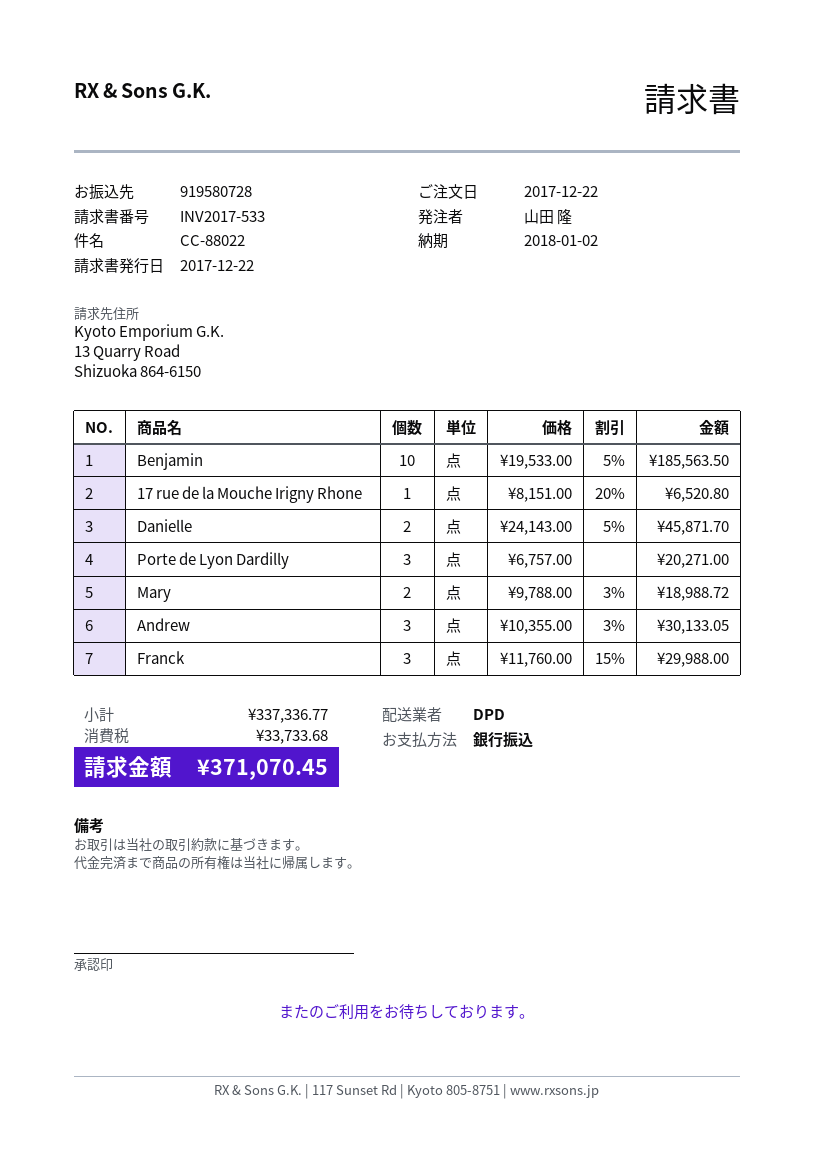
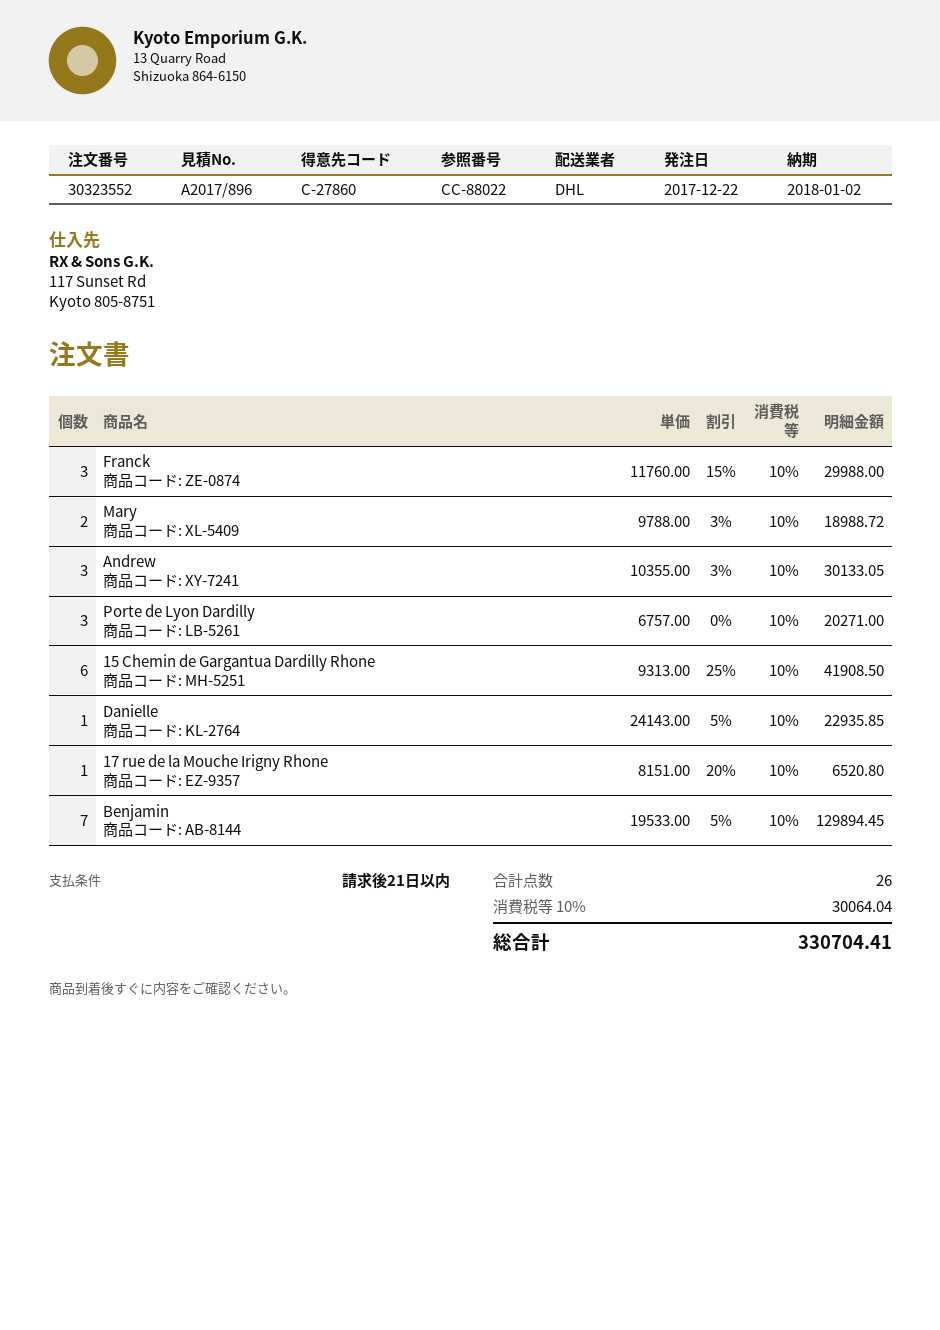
shipping method: DPD -> DHL
Benjamin: 10 x 19533.00 - 5% = 185563.50 -> 7 x 19533.00 - 5% = 129894.45
Danielle: 2 x 24143.00 - 5% = 45871.70 -> 1 x 24143.00 - 5% = 22935.85
15 Chemin de Gargantua Dardilly Rhone: none -> 6 x 9313.00 - 25% = 41908.50
tax: 33733.68 -> 30064.04
total: 371070.45 -> 330704.41

